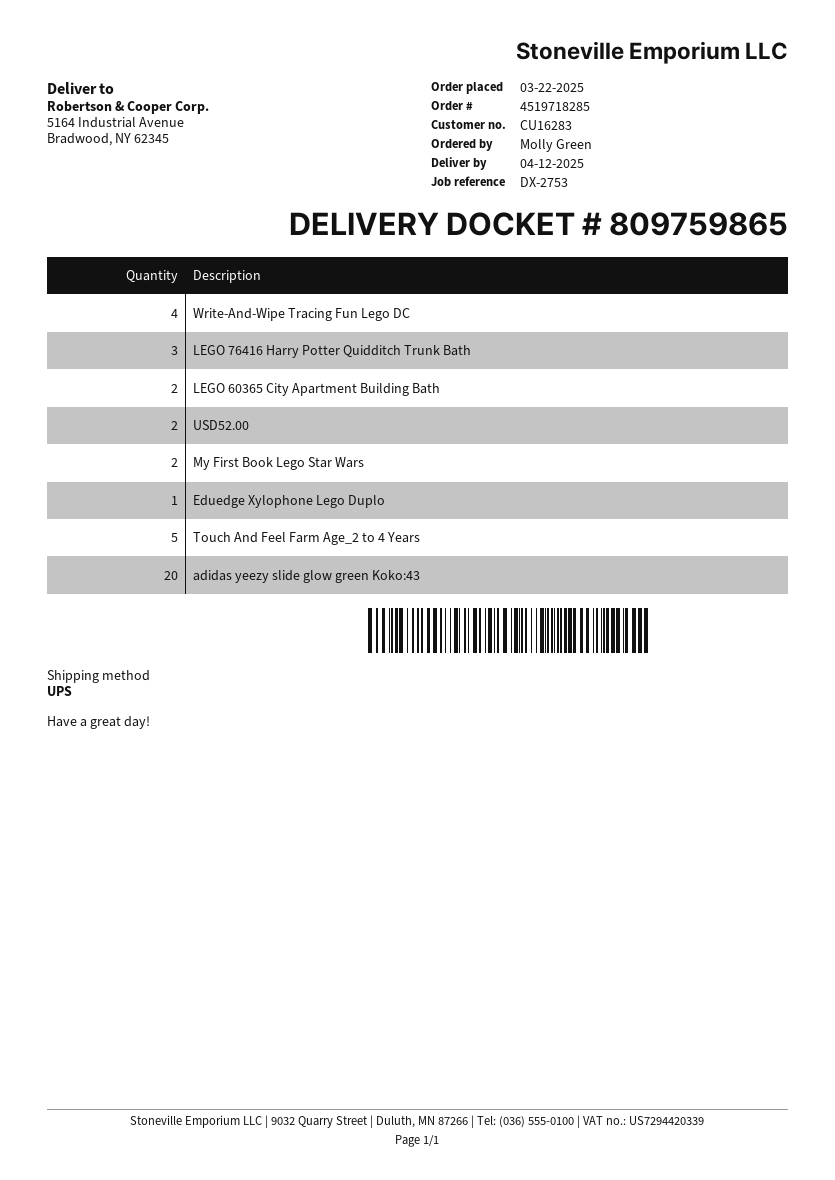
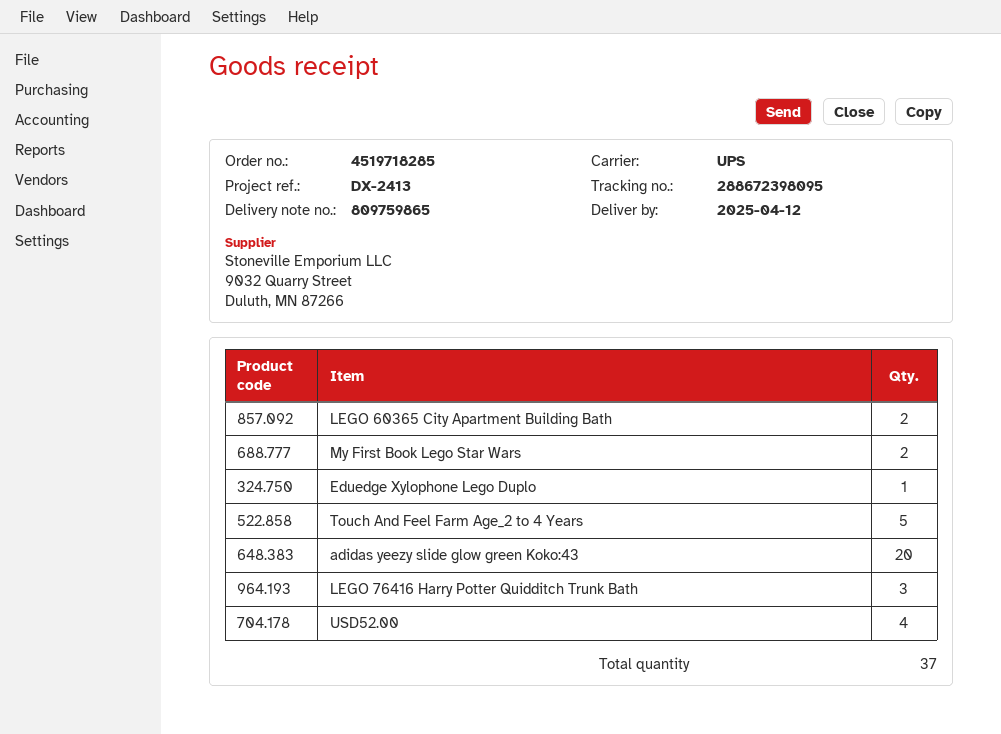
reference: DX-2753 -> DX-2413
Write-And-Wipe Tracing Fun Lego DC: 4 -> none
USD52.00: 2 -> 4

